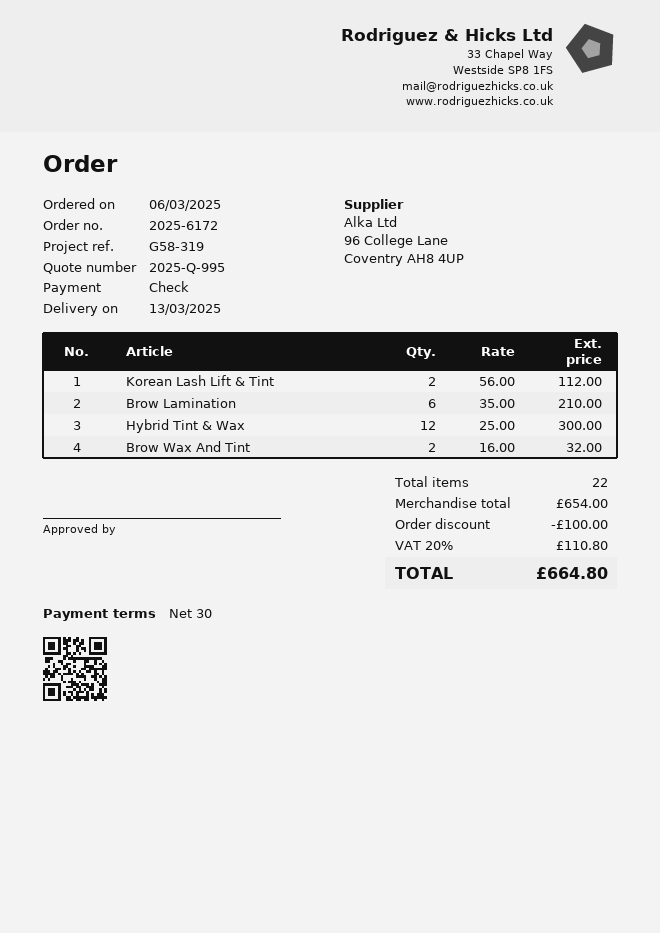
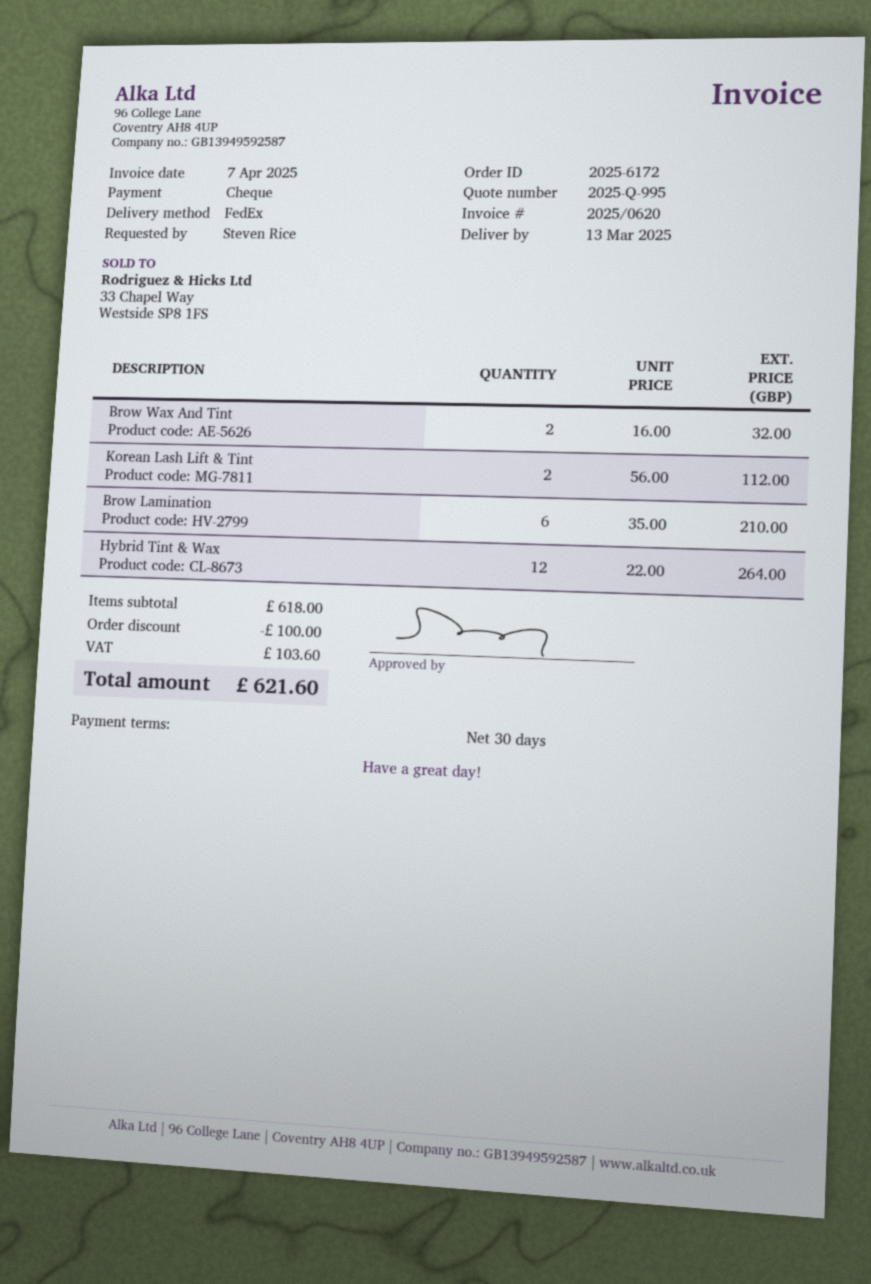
Hybrid Tint & Wax: 12 x 25.00 = 300.00 -> 12 x 22.00 = 264.00
subtotal: 654.00 -> 618.00
tax: 110.80 -> 103.60
total: 664.80 -> 621.60

